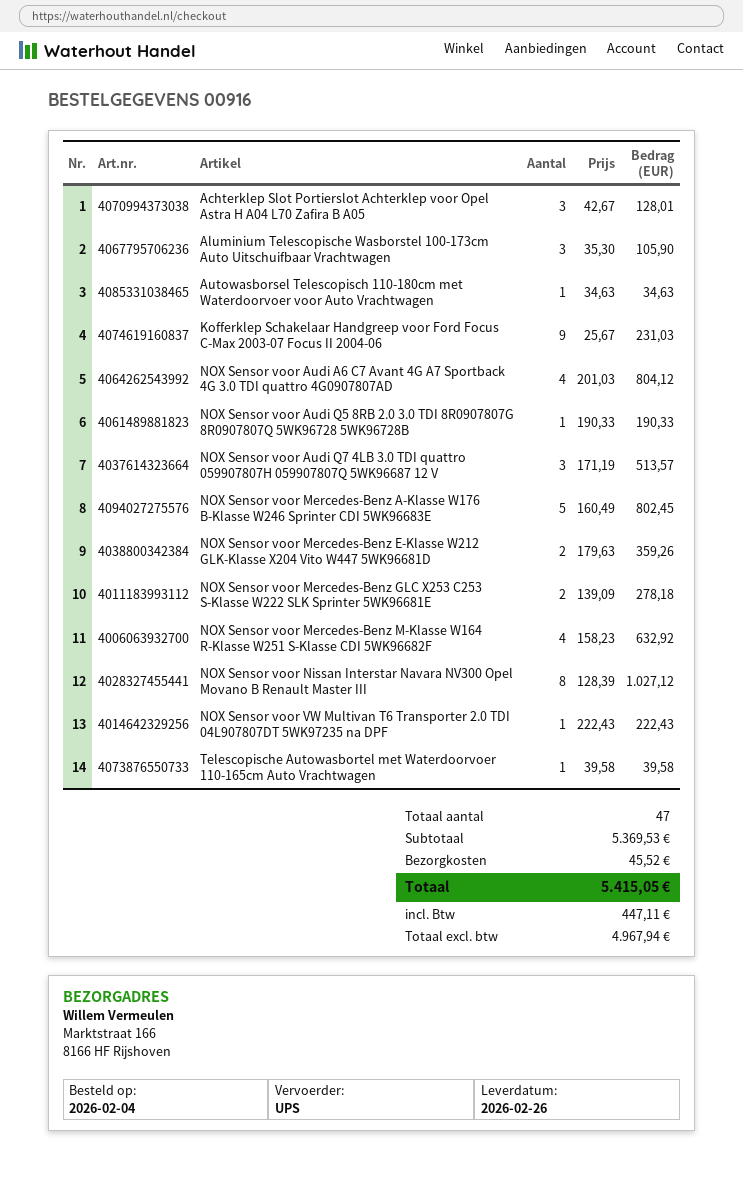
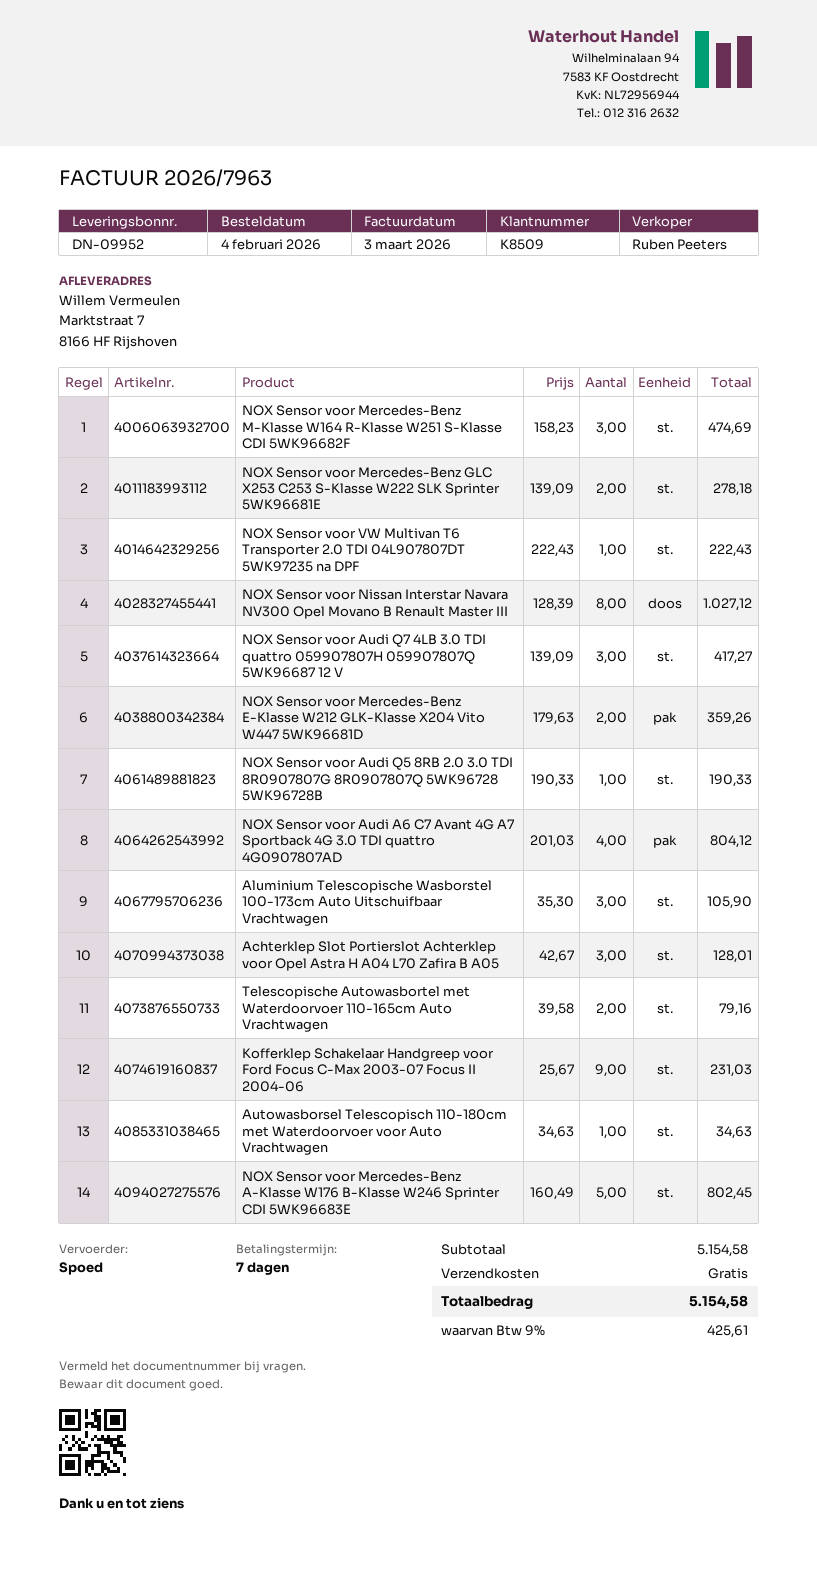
shipping method: UPS -> express
ship to: Marktstraat 166, 8166 HF Rijshoven -> Marktstraat 7, 8166 HF Rijshoven
NOX Sensor voor Audi Q7 4LB 3.0 TDI quattro 059907807H 059907807Q 5WK96687 12 V: 3 x 171.19 = 513.57 -> 3 x 139.09 = 417.27
NOX Sensor voor Mercedes-Benz M-Klasse W164 R-Klasse W251 S-Klasse CDI 5WK96682F: 4 x 158.23 = 632.92 -> 3 x 158.23 = 474.69
Telescopische Autowasbortel met Waterdoorvoer 110-165cm Auto Vrachtwagen: 1 x 39.58 = 39.58 -> 2 x 39.58 = 79.16
subtotal: 5369.53 -> 5154.58
shipping: 45.52 -> 0.00
tax: 447.11 -> 425.61
total: 5415.05 -> 5154.58

